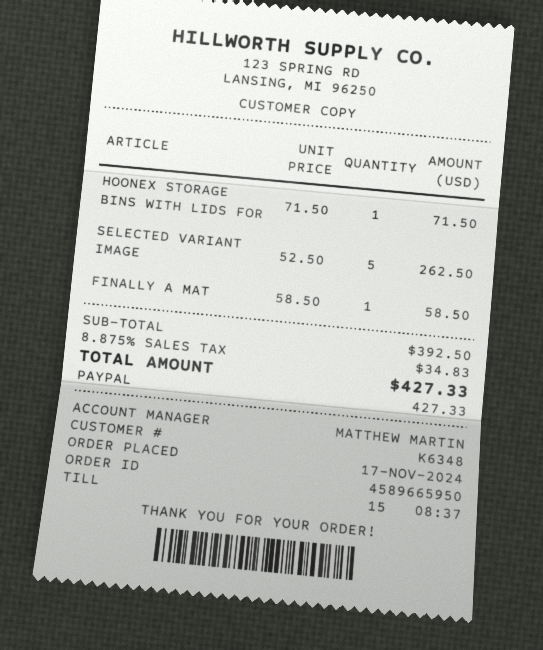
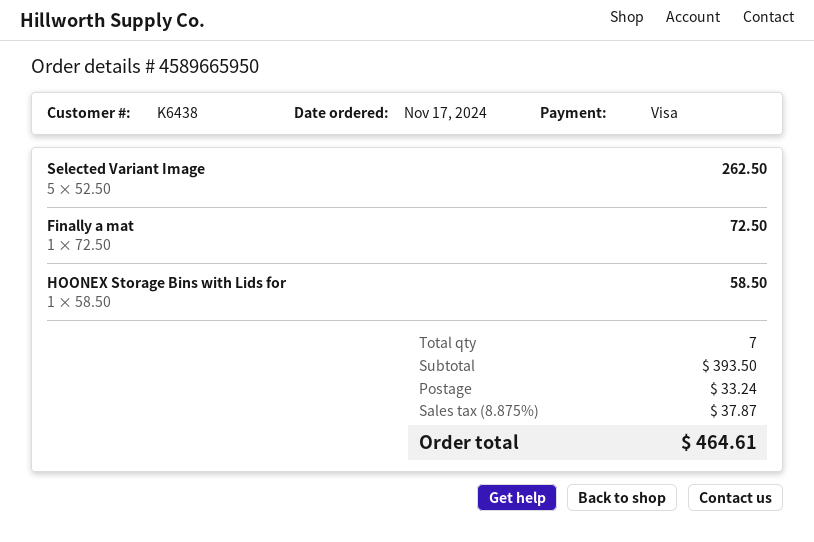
customer number: K6348 -> K6438
payment method: PayPal -> Visa
HOONEX STORAGE BINS WITH LIDS FOR: 1 x 71.50 = 71.50 -> 1 x 58.50 = 58.50
FINALLY A MAT: 1 x 58.50 = 58.50 -> 1 x 72.50 = 72.50
subtotal: 392.50 -> 393.50
shipping: none -> 33.24
tax: 8.875% = 34.83 -> 8.875% = 37.87
total: 427.33 -> 464.61

